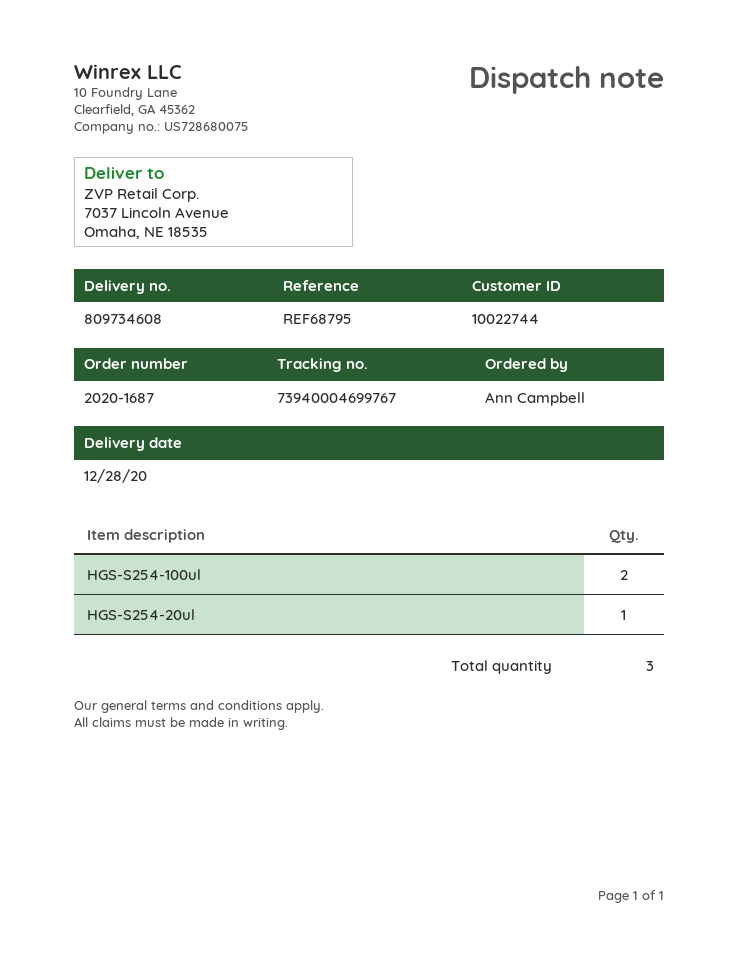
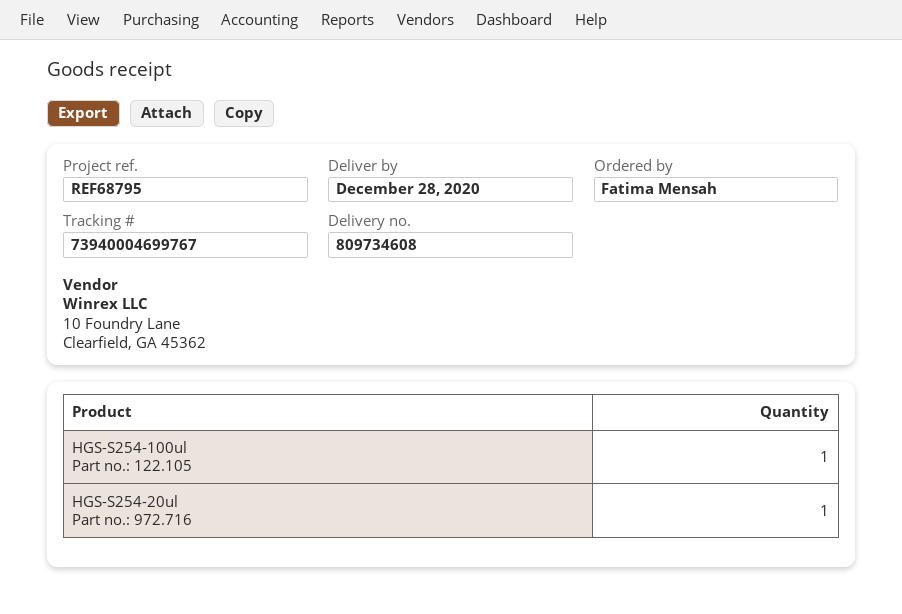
ordered by: Ann Campbell -> Fatima Mensah
HGS-S254-100ul: 2 -> 1

